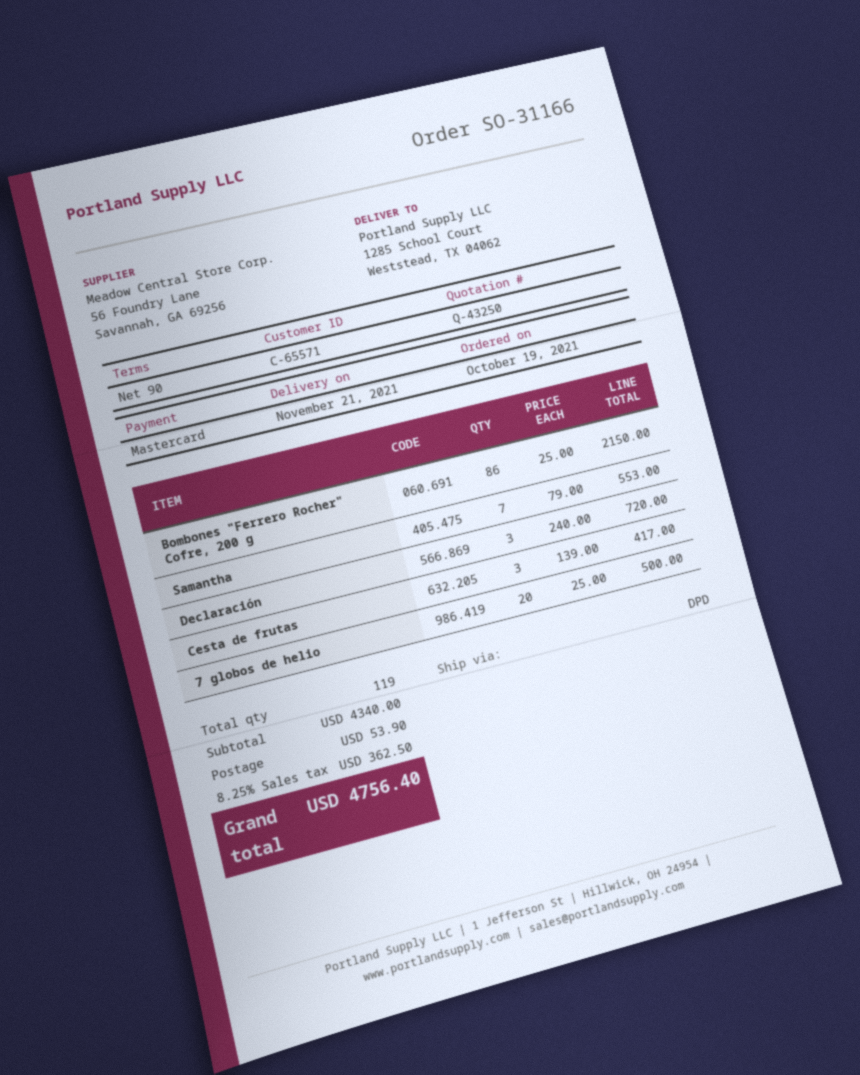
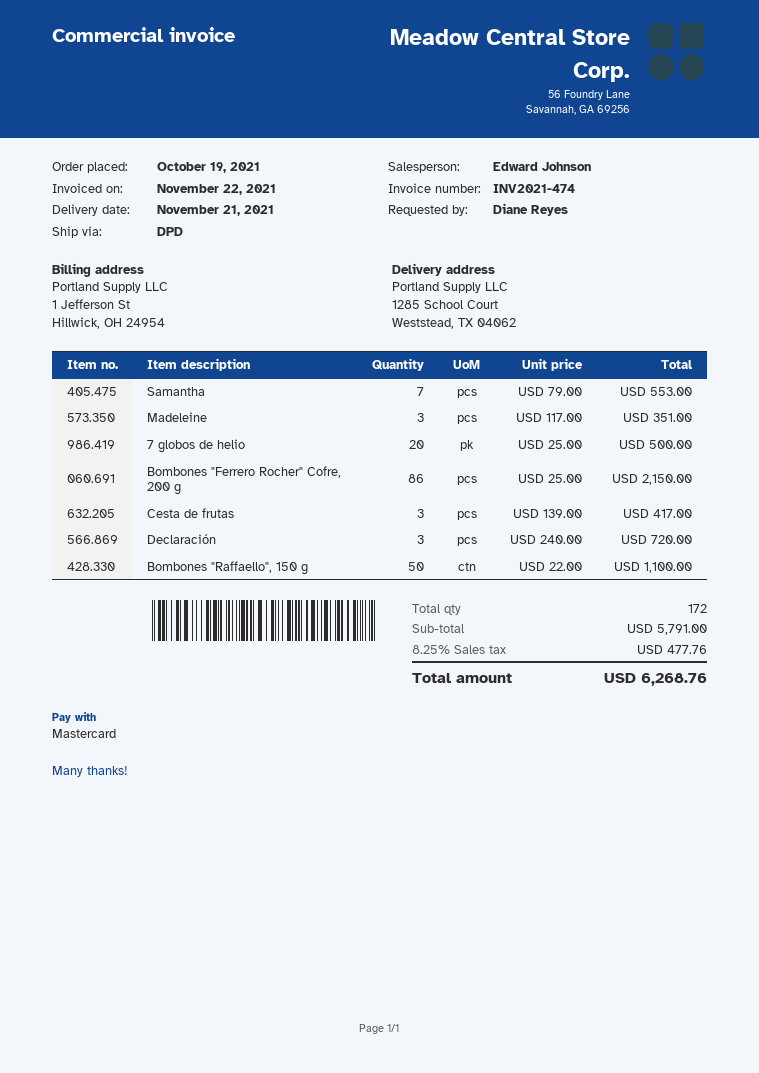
Madeleine: none -> 3 x 117.00 = 351.00
Bombones "Raffaello", 150 g: none -> 50 x 22.00 = 1100.00
total quantity: 119 -> 172
subtotal: 4340.00 -> 5791.00
shipping: 53.90 -> none
tax: 8.25% = 362.50 -> 8.25% = 477.76
total: 4756.40 -> 6268.76

